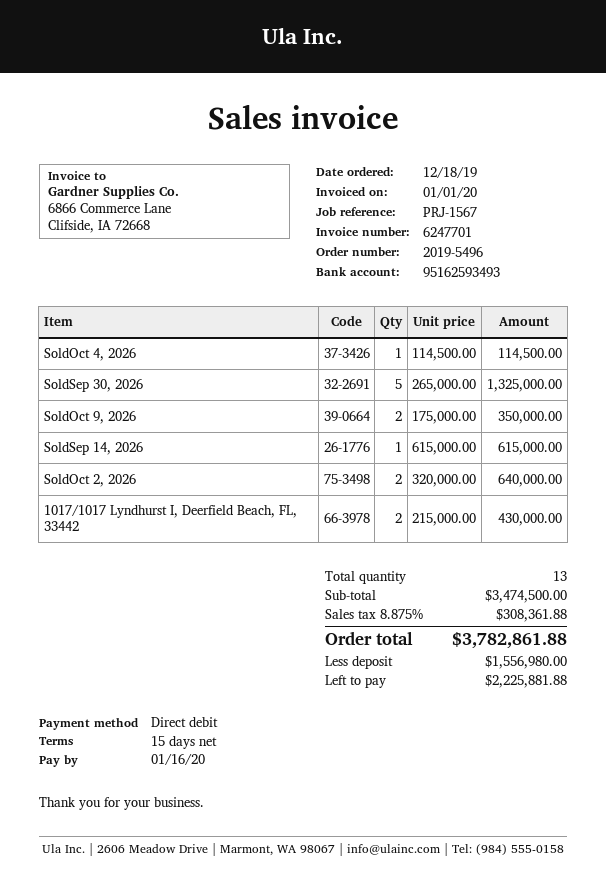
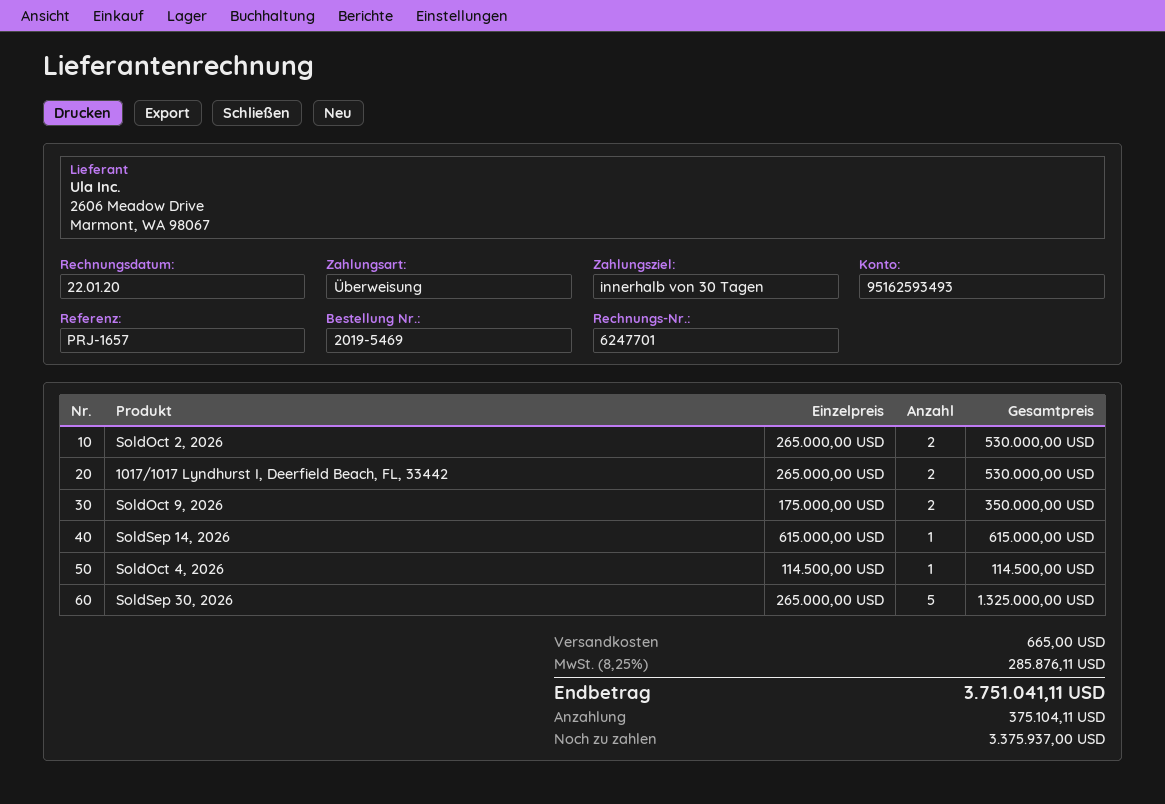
order number: 2019-5496 -> 2019-5469
invoice date: 2020-01-01 -> 2020-01-22
payment terms: 15 days -> 30 days
reference: PRJ-1567 -> PRJ-1657
payment method: direct debit -> bank transfer
SoldOct 2, 2026: 2 x 320000.00 = 640000.00 -> 2 x 265000.00 = 530000.00
1017/1017 Lyndhurst I, Deerfield Beach, FL, 33442: 2 x 215000.00 = 430000.00 -> 2 x 265000.00 = 530000.00
shipping: none -> 665.00
tax: 8.875% = 308361.88 -> 8.25% = 285876.11
total: 3782861.88 -> 3751041.11
deposit: 1556980.00 -> 375104.11
balance: 2225881.88 -> 3375937.00

